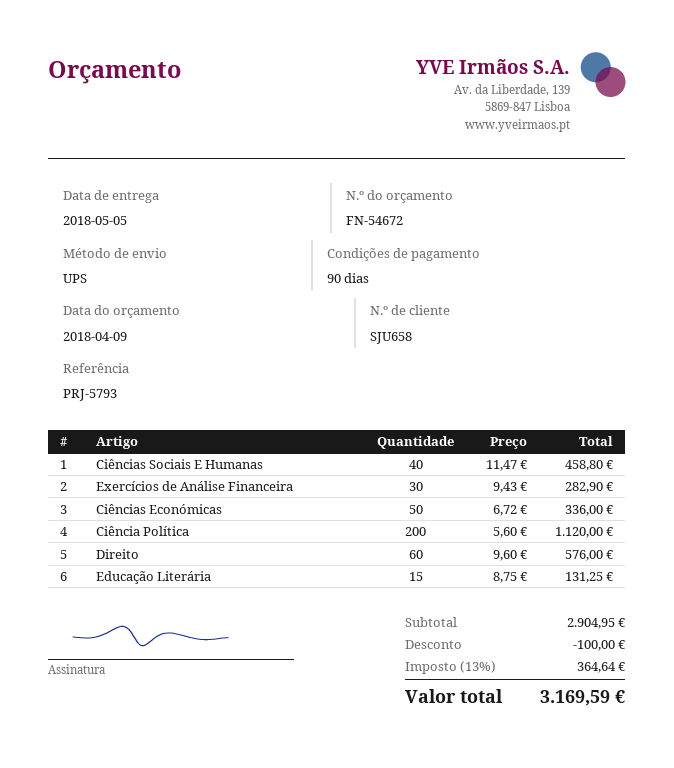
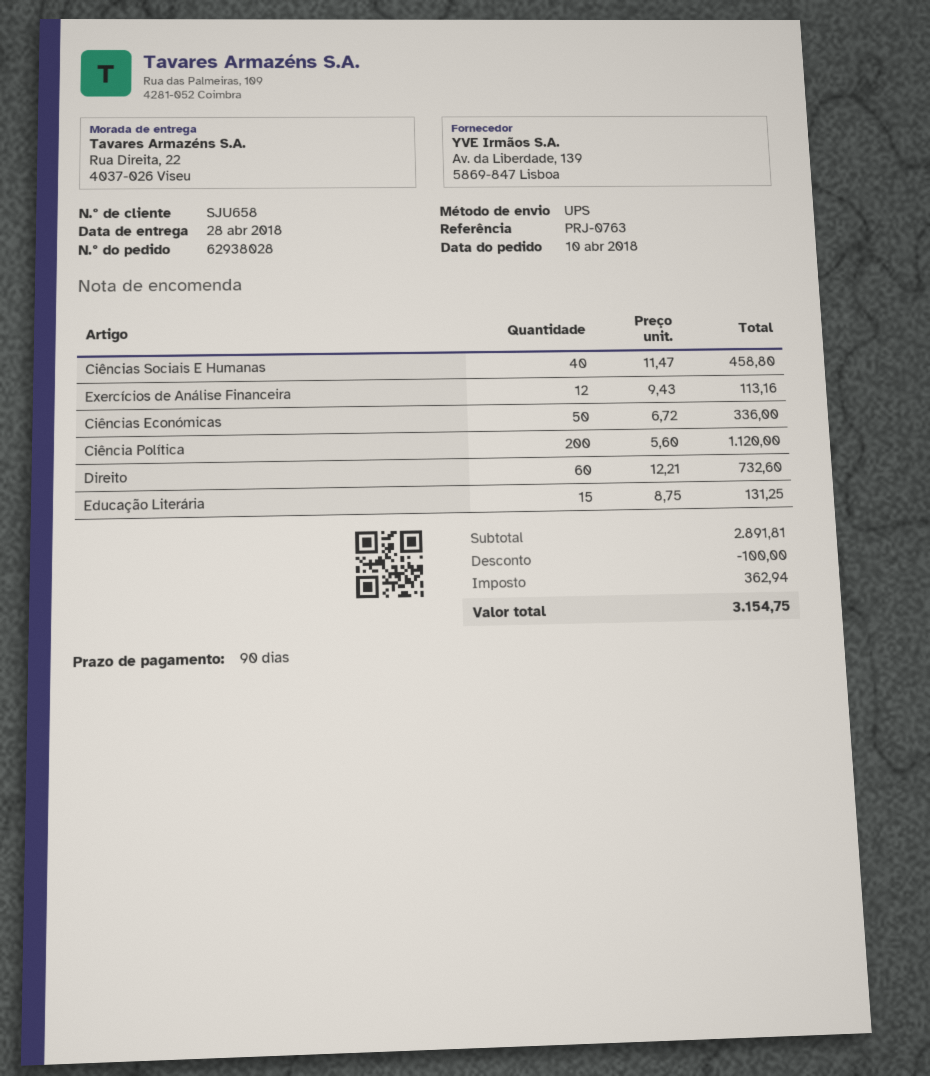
delivery date: 2018-05-05 -> 2018-04-28
reference: PRJ-5793 -> PRJ-0763
Exercícios de Análise Financeira: 30 x 9.43 = 282.90 -> 12 x 9.43 = 113.16
Direito: 60 x 9.60 = 576.00 -> 60 x 12.21 = 732.60
subtotal: 2904.95 -> 2891.81
tax: 364.64 -> 362.94
total: 3169.59 -> 3154.75

